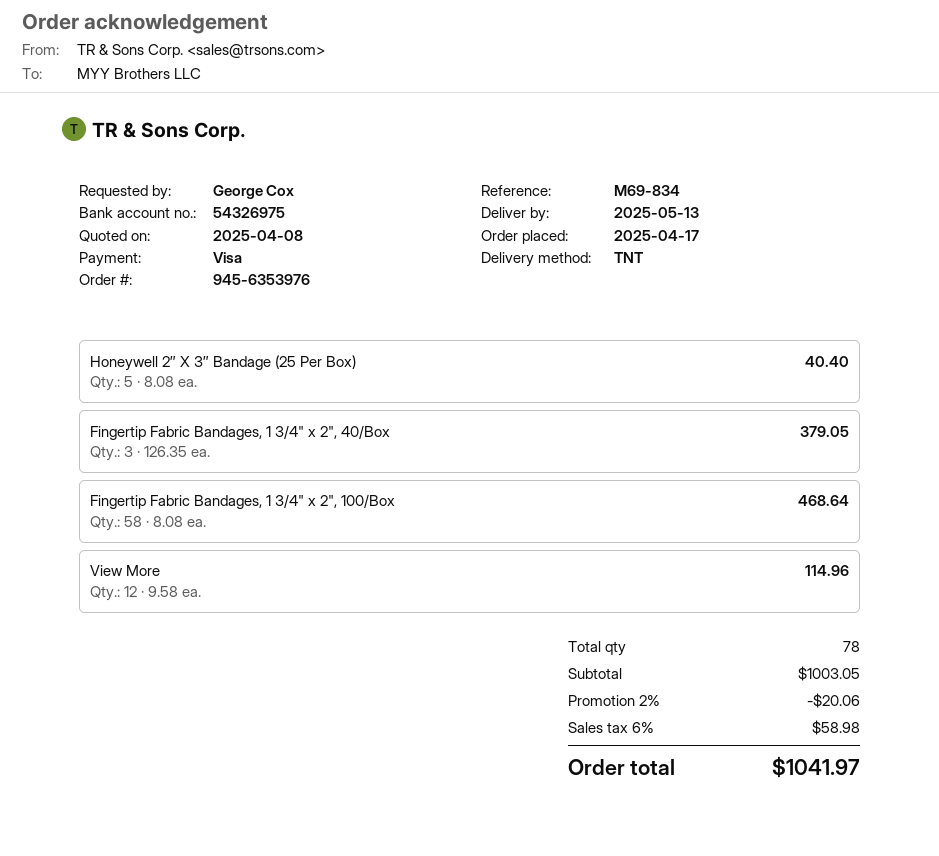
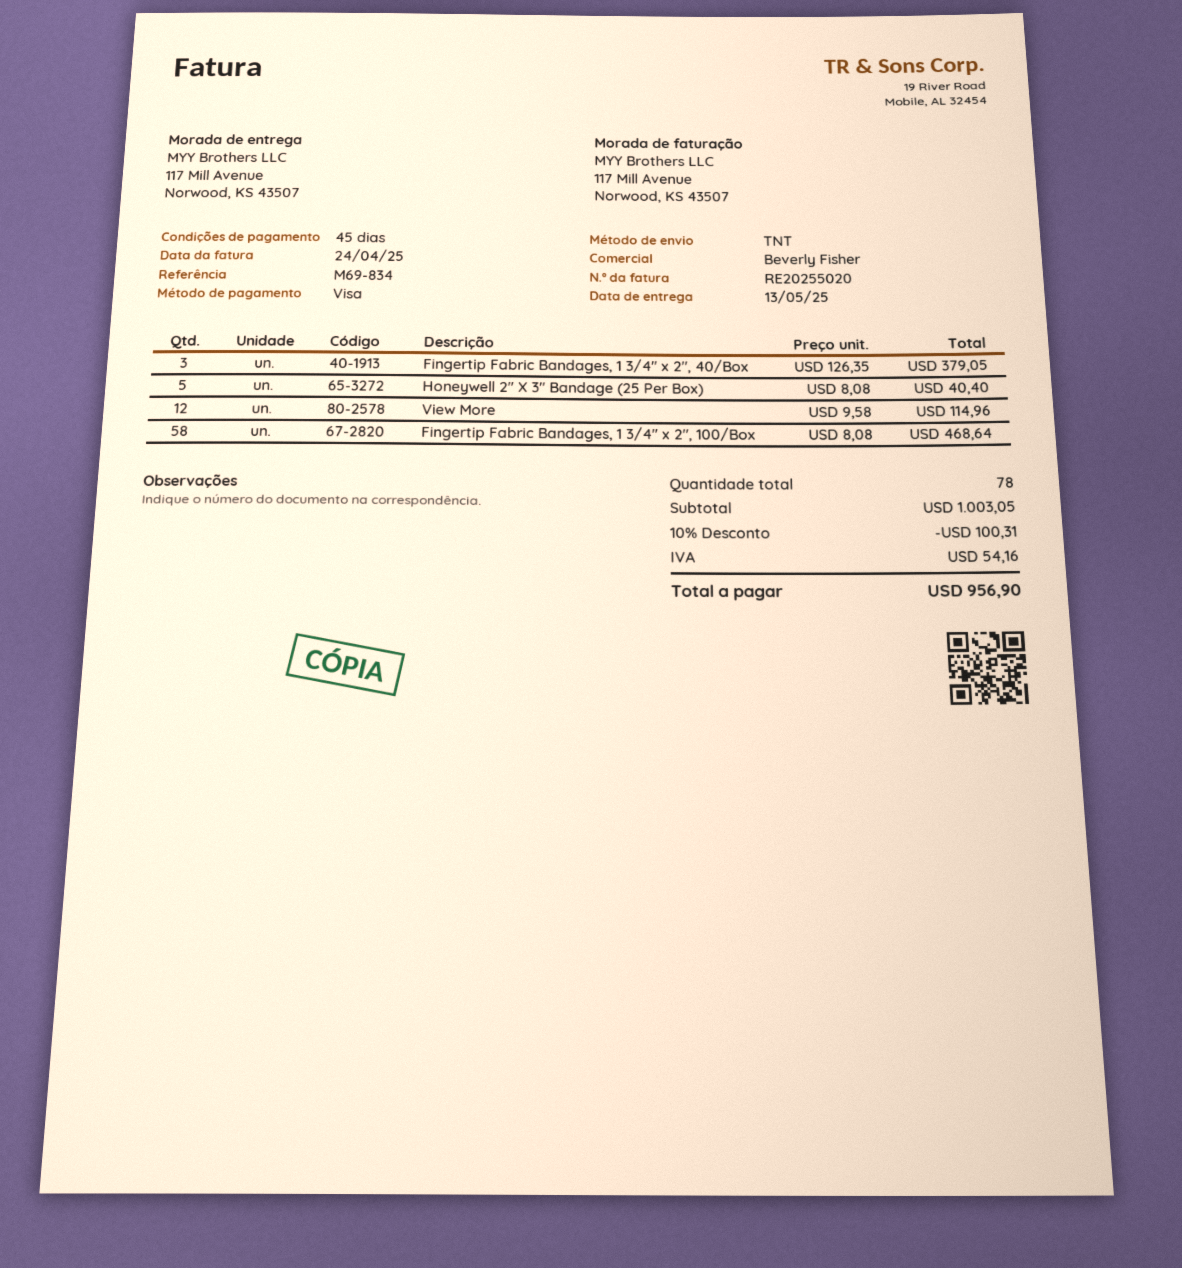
discount: 2% = 20.06 -> 10% = 100.31
tax: 58.98 -> 54.16
total: 1041.97 -> 956.90

